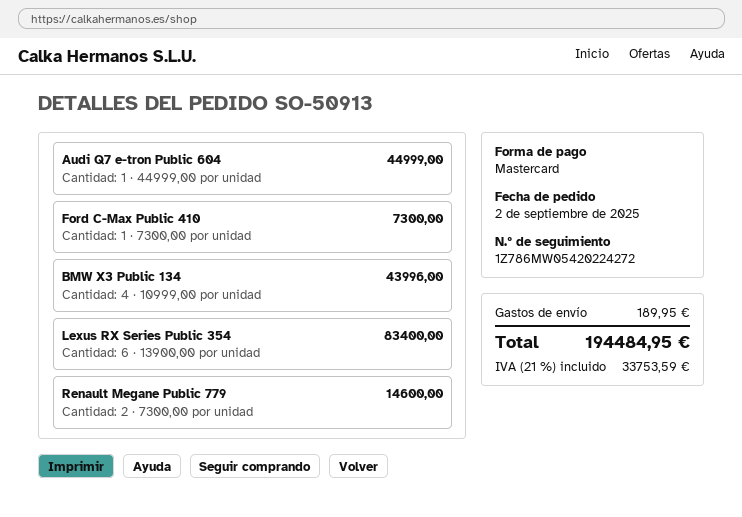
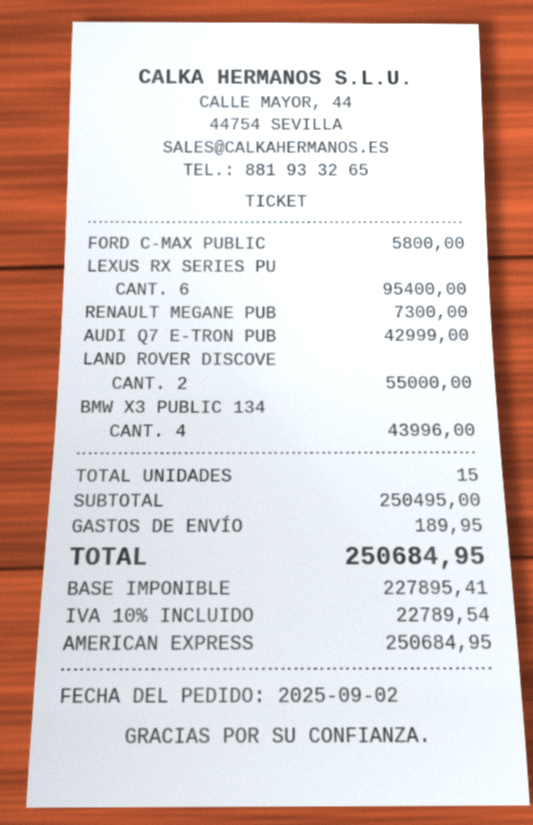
payment method: Mastercard -> American Express
Audi Q7 e-tron Public 604: 1 for 44999.00 -> 1 for 42999.00
Ford C-Max Public 410: 1 for 7300.00 -> 1 for 5800.00
Lexus RX Series Public 354: 6 for 83400.00 -> 6 for 95400.00
Renault Megane Public 779: 2 for 14600.00 -> 1 for 7300.00
LAND ROVER DISCOVE: none -> 2 for 55000.00
tax: 21% = 33753.59 -> 10% = 22789.54
total: 194484.95 -> 250684.95

